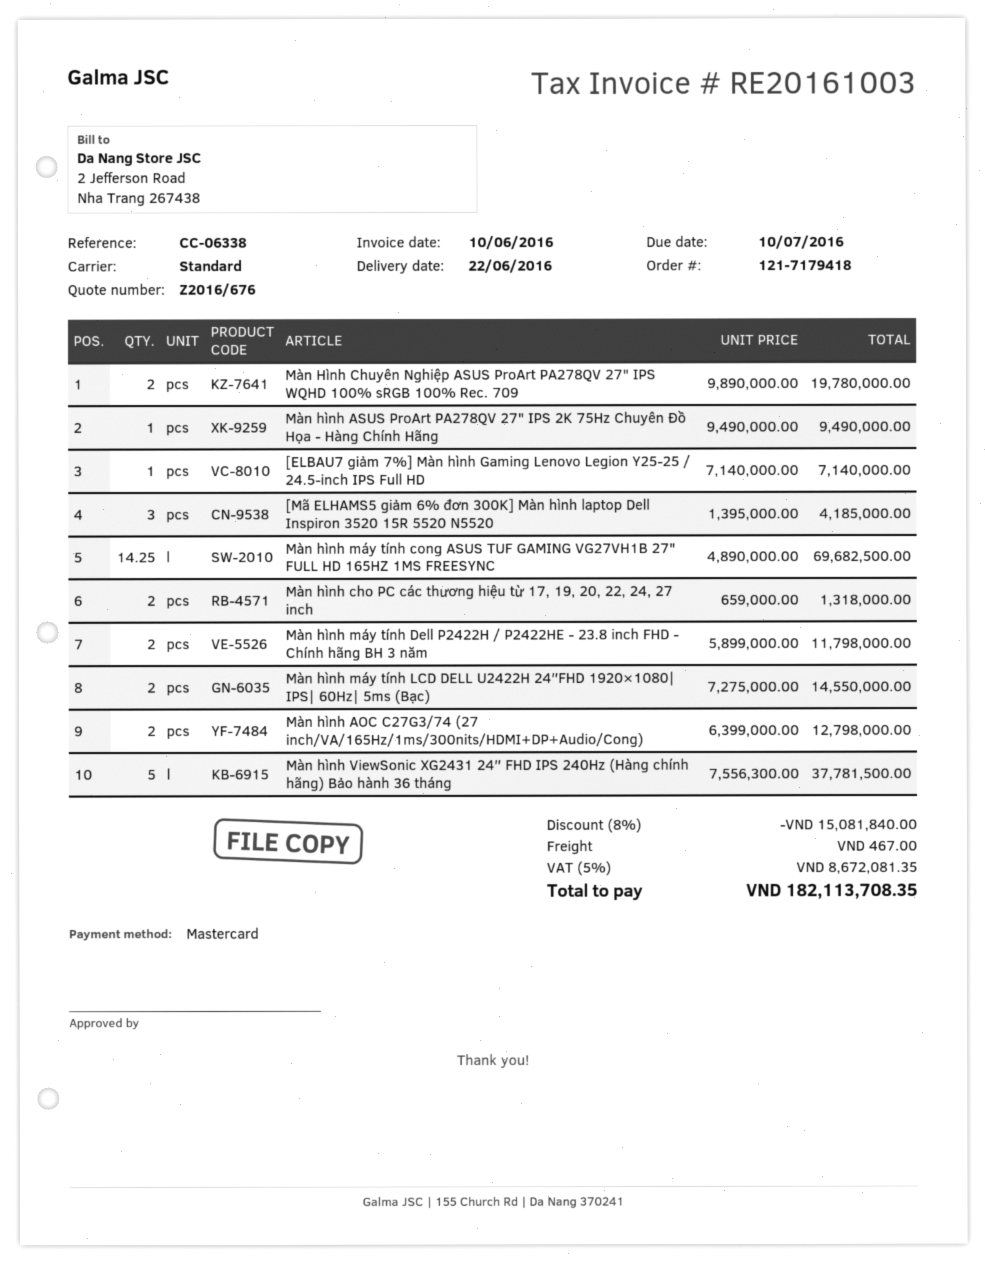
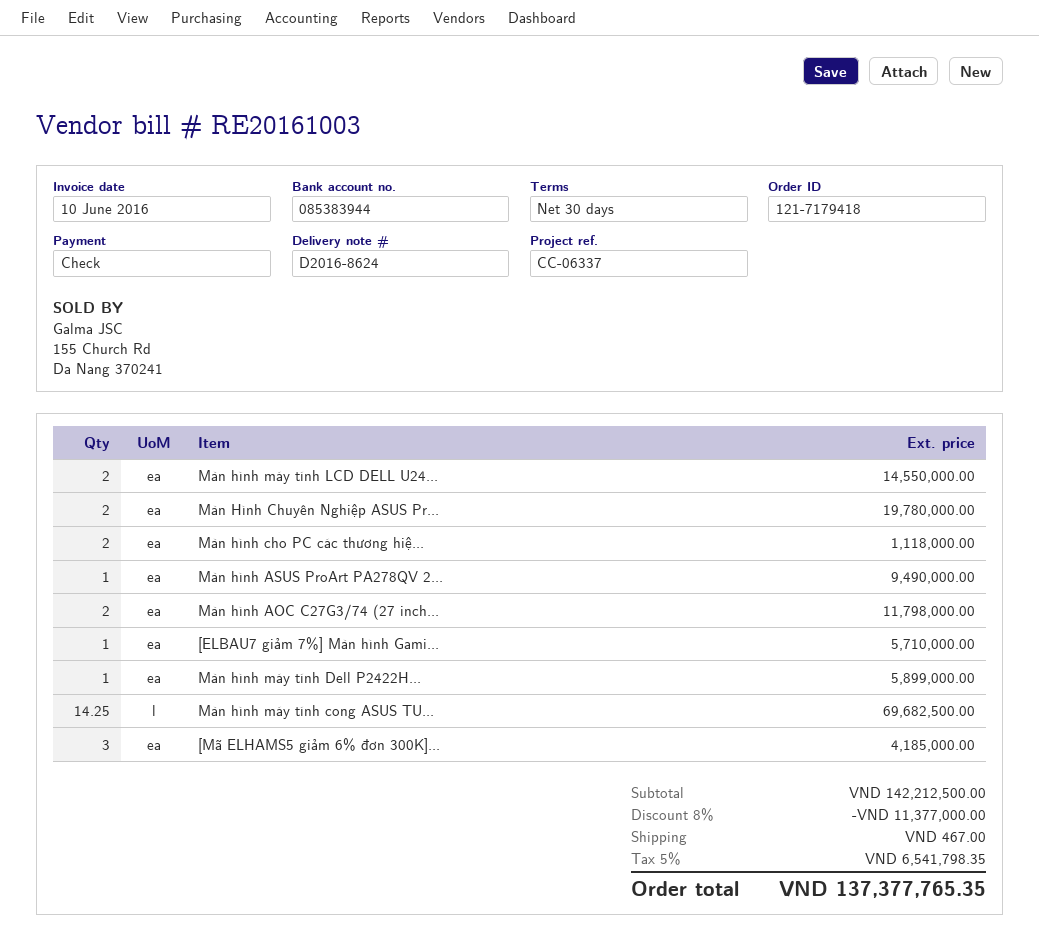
reference: CC-06338 -> CC-06337
payment method: Mastercard -> cheque
[ELBAU7 giảm 7%] Màn hình Gaming Lenovo Legion Y25-25 / 24.5-inch IPS Full HD: 1 for 7140000.00 -> 1 for 5710000.00
Màn hình cho PC các thương hiệu từ 17, 19, 20, 22, 24, 27 inch: 2 for 1318000.00 -> 2 for 1118000.00
Màn hình máy tính Dell P2422H / P2422HE - 23.8 inch FHD - Chính hãng BH 3 năm: 2 for 11798000.00 -> 1 for 5899000.00
Màn hình AOC C27G3/74 (27 inch/VA/165Hz/1ms/300nits/HDMI+DP+Audio/Cong): 2 for 12798000.00 -> 2 for 11798000.00
Màn hình ViewSonic XG2431 24″ FHD IPS 240Hz (Hàng chính hãng) Bảo hành 36 tháng: 5 for 37781500.00 -> none
discount: 8% = 15081840.00 -> 8% = 11377000.00
tax: 5% = 8672081.35 -> 5% = 6541798.35
total: 182113708.35 -> 137377765.35

